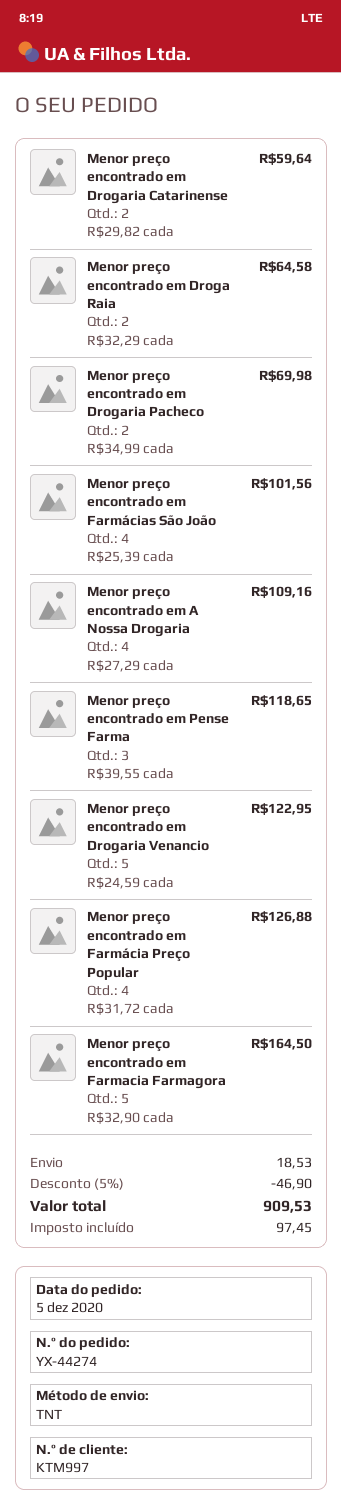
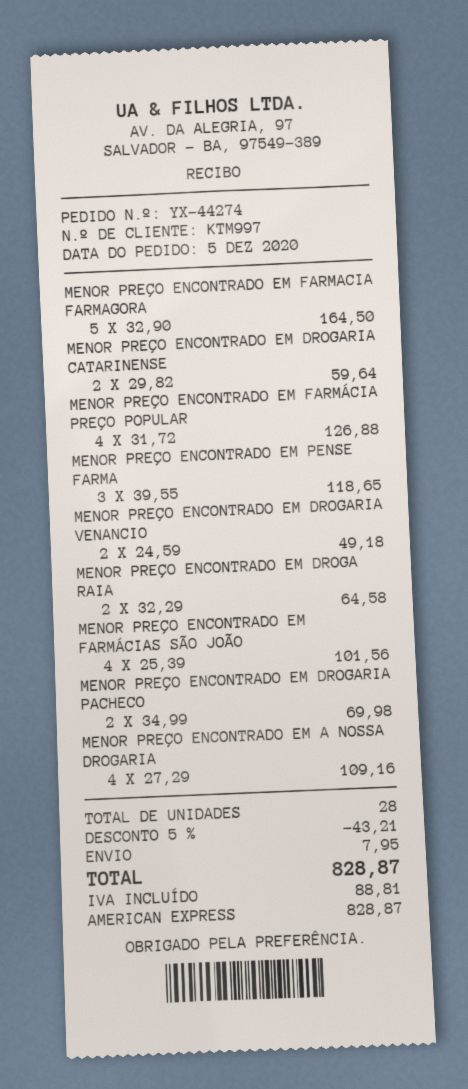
Menor preço encontrado em Drogaria Venancio: 5 x 24.59 = 122.95 -> 2 x 24.59 = 49.18
discount: 5% = 46.90 -> 5% = 43.21
shipping: 18.53 -> 7.95
tax: 97.45 -> 88.81
total: 909.53 -> 828.87

